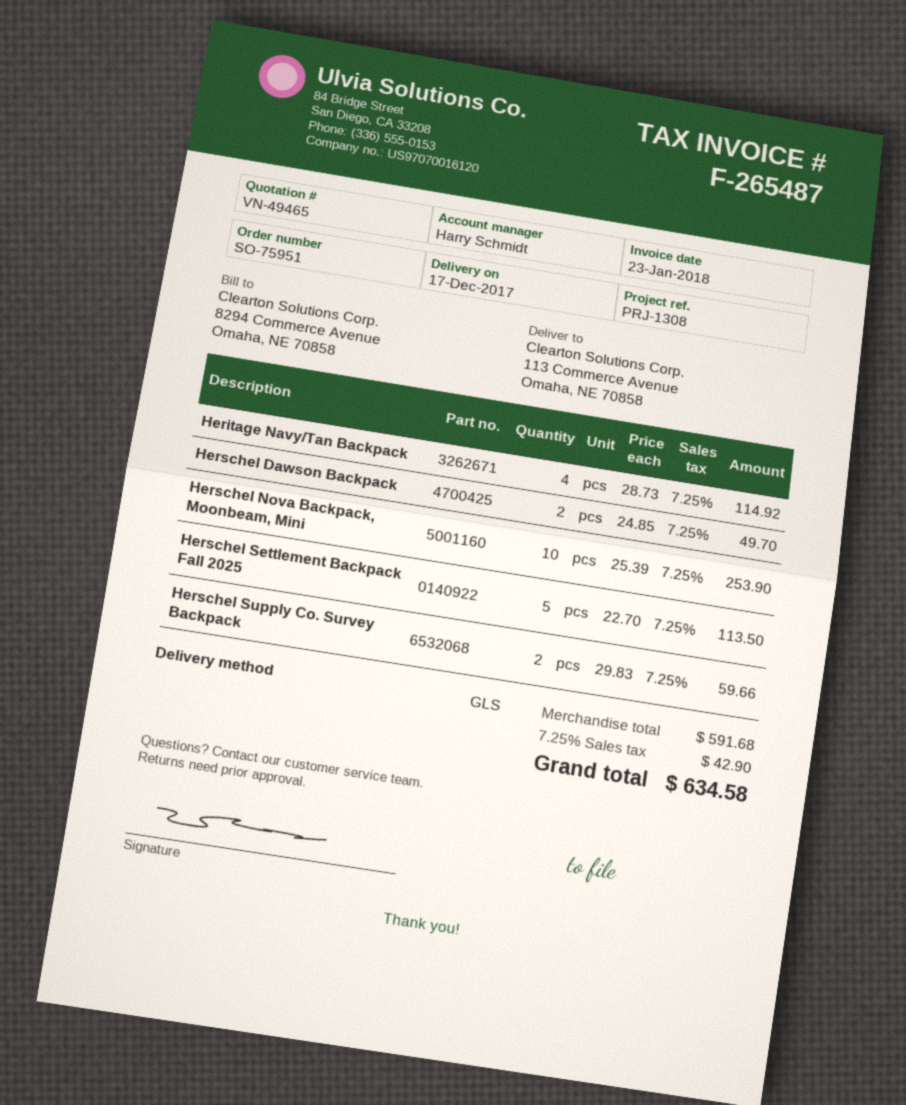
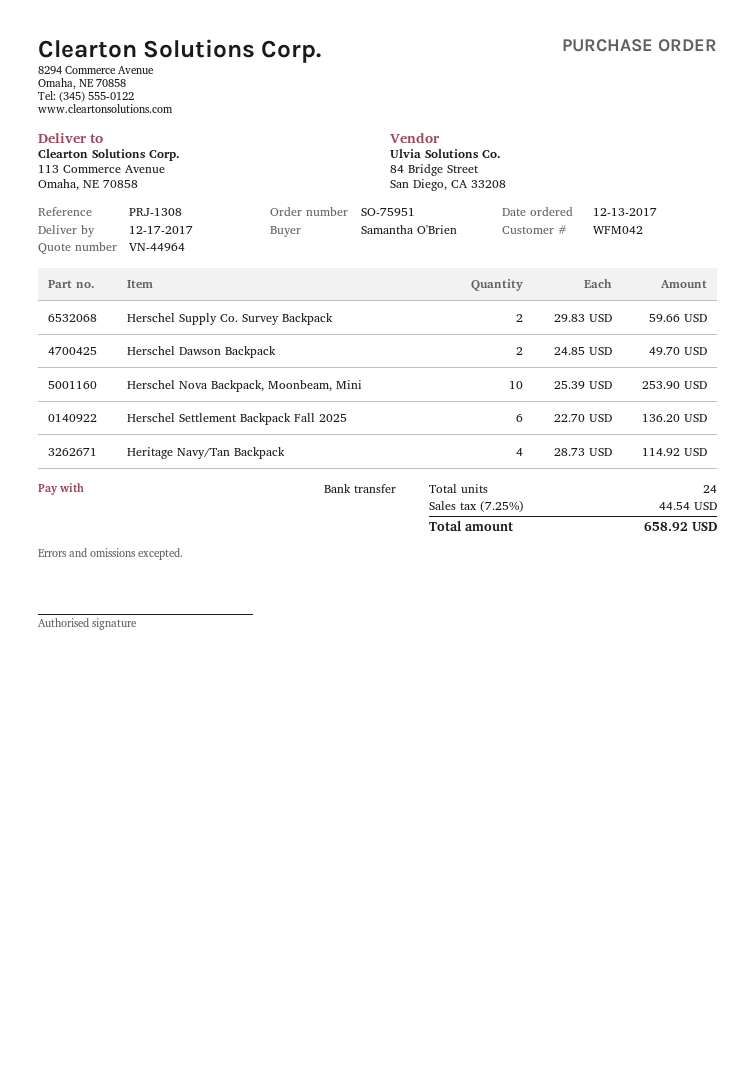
quote number: VN-49465 -> VN-44964
Herschel Settlement Backpack Fall 2025: 5 x 22.70 = 113.50 -> 6 x 22.70 = 136.20
tax: 7.25% = 42.90 -> 7.25% = 44.54
total: 634.58 -> 658.92

